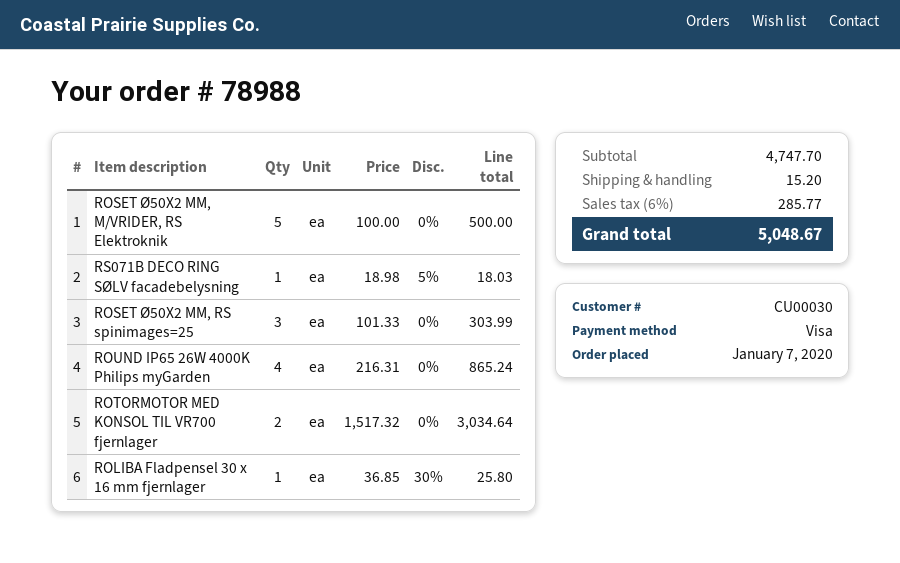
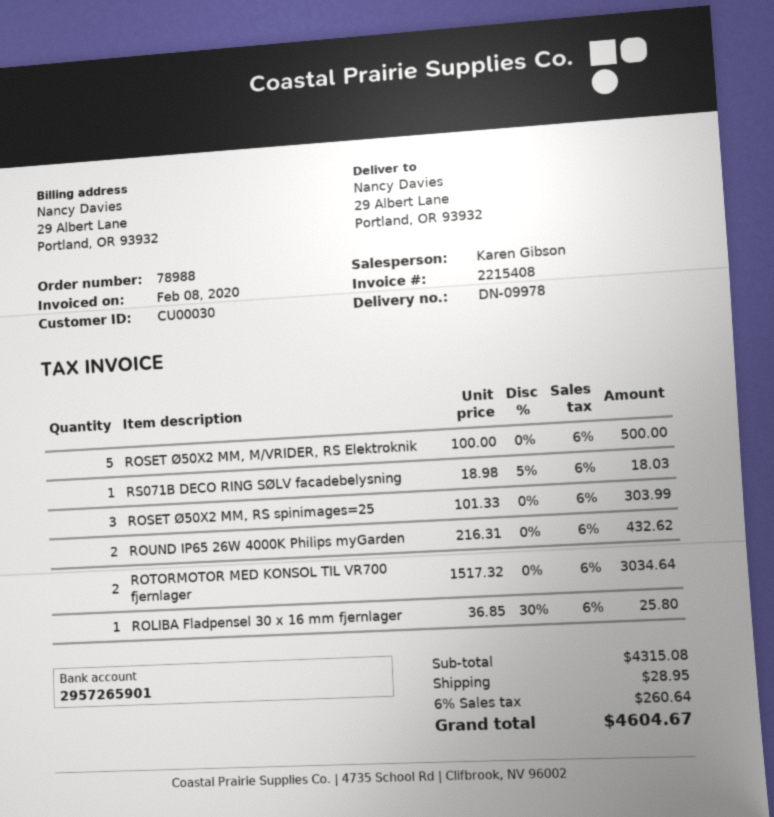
ROUND IP65 26W 4000K Philips myGarden: 4 x 216.31 = 865.24 -> 2 x 216.31 = 432.62
subtotal: 4747.70 -> 4315.08
shipping: 15.20 -> 28.95
tax: 6% = 285.77 -> 6% = 260.64
total: 5048.67 -> 4604.67

